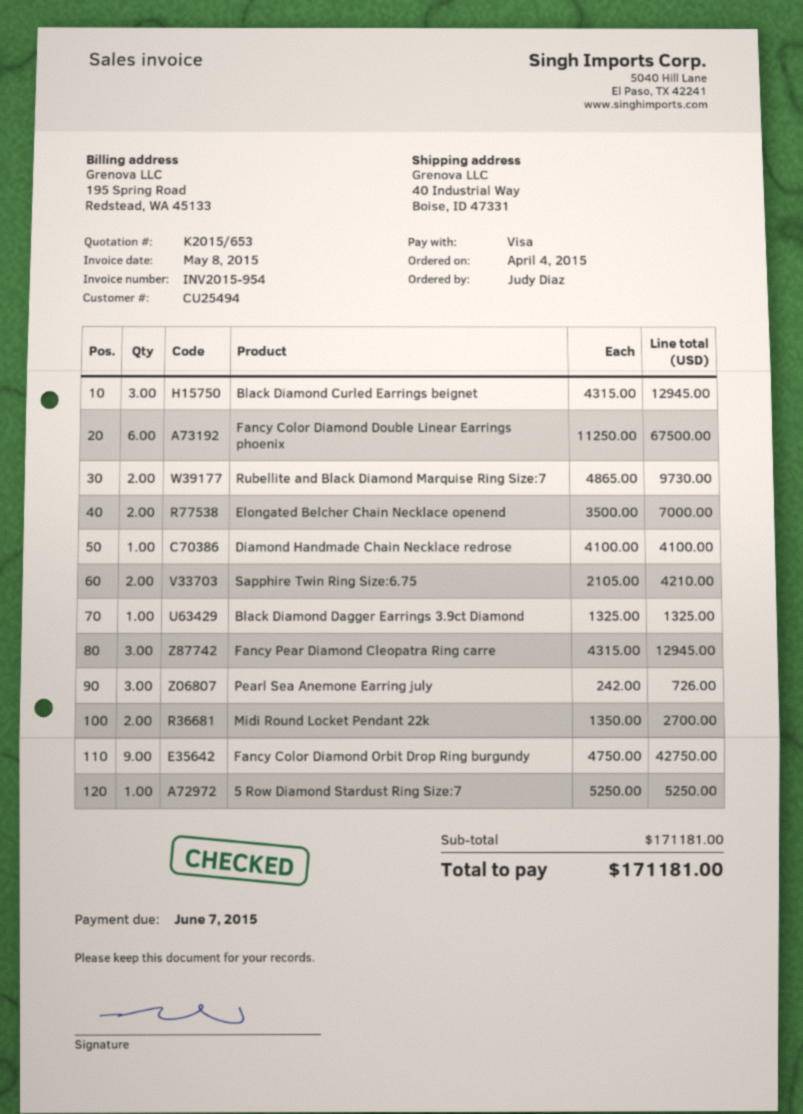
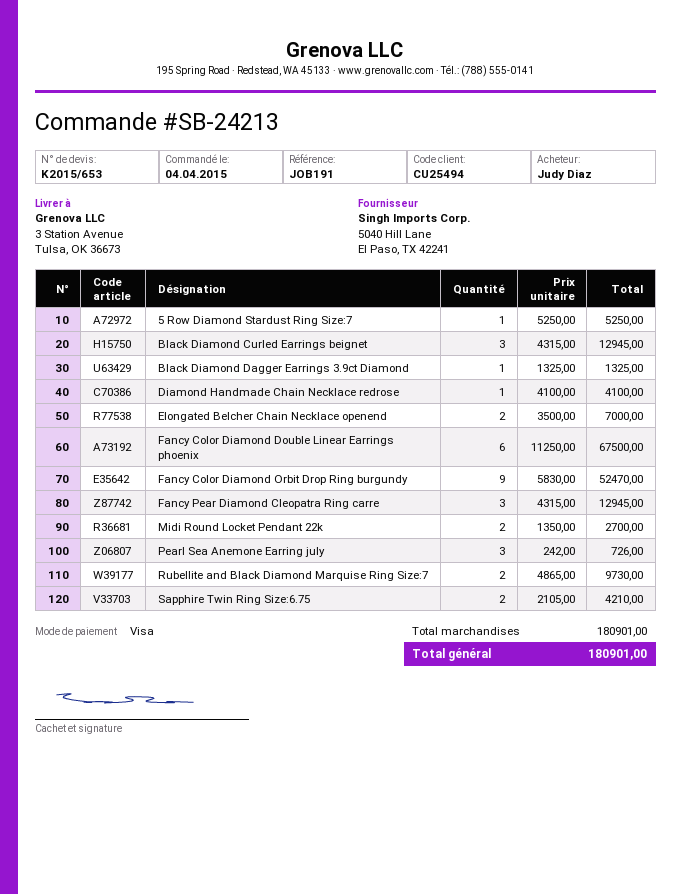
ship to: 40 Industrial Way, Boise, ID 47331 -> 3 Station Avenue, Tulsa, OK 36673
Fancy Color Diamond Orbit Drop Ring burgundy: 9 x 4750.00 = 42750.00 -> 9 x 5830.00 = 52470.00
subtotal: 171181.00 -> 180901.00
total: 171181.00 -> 180901.00

